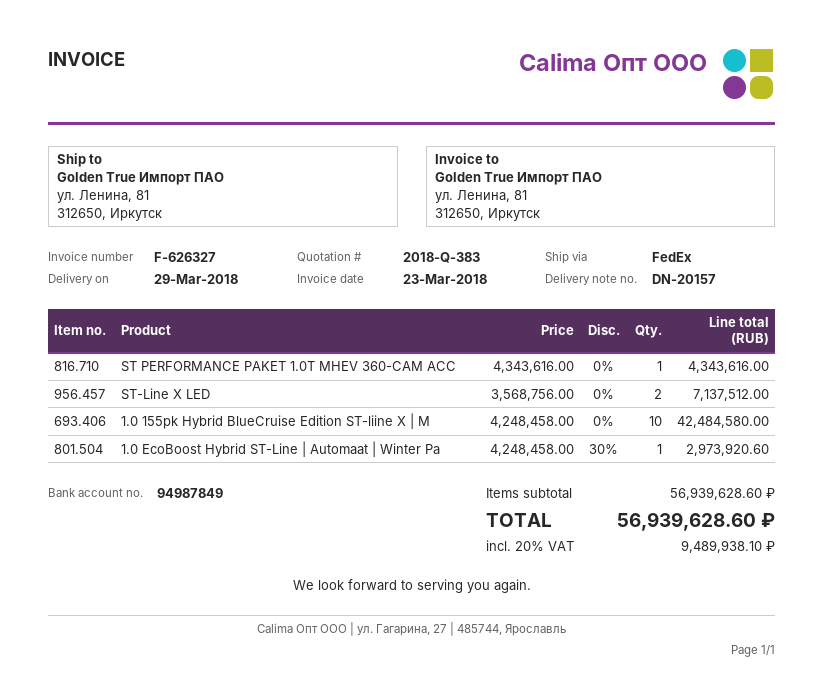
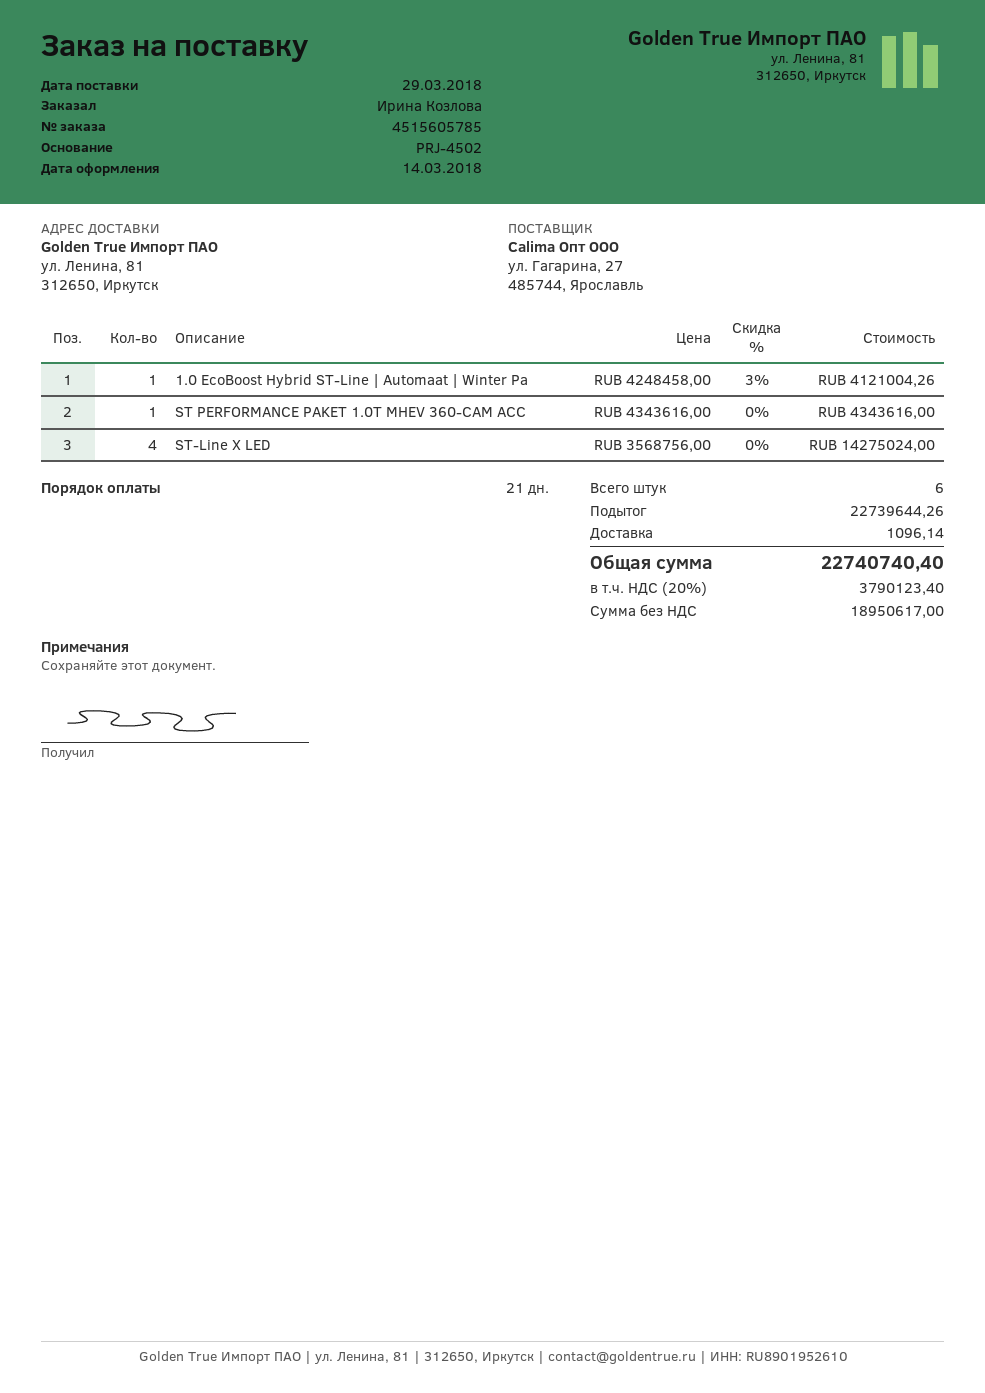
ST-Line X LED: 2 x 3568756.00 = 7137512.00 -> 4 x 3568756.00 = 14275024.00
1.0 155pk Hybrid BlueCruise Edition ST-liine X | M: 10 x 4248458.00 = 42484580.00 -> none
1.0 EcoBoost Hybrid ST-Line | Automaat | Winter Pa: 1 x 4248458.00 - 30% = 2973920.60 -> 1 x 4248458.00 - 3% = 4121004.26
subtotal: 56939628.60 -> 22739644.26
shipping: none -> 1096.14
tax: 20% = 9489938.10 -> 20% = 3790123.40
total: 56939628.60 -> 22740740.40

